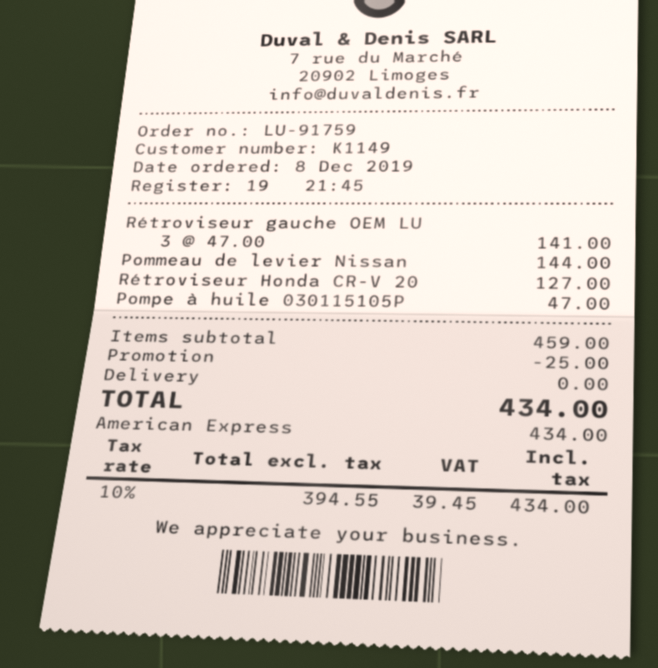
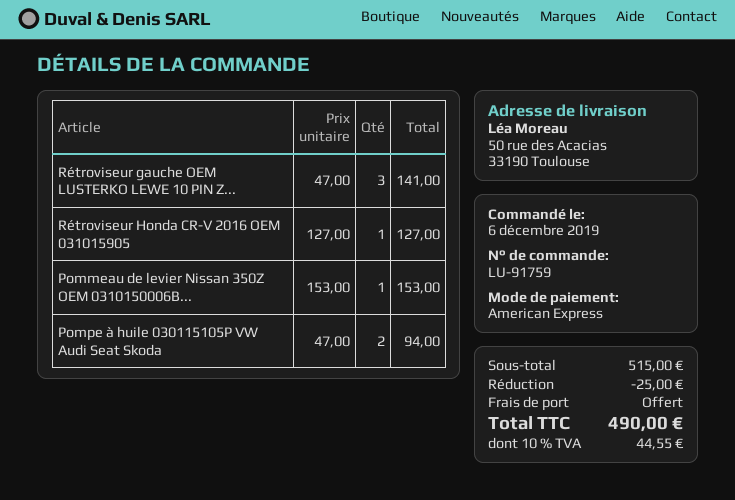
order date: 2019-12-08 -> 2019-12-06
Pommeau de levier Nissan: 1 x 144.00 = 144.00 -> 1 x 153.00 = 153.00
Pompe à huile 030115105P: 1 x 47.00 = 47.00 -> 2 x 47.00 = 94.00
subtotal: 459.00 -> 515.00
tax: 10% = 39.45 -> 10% = 44.55
total: 434.00 -> 490.00

